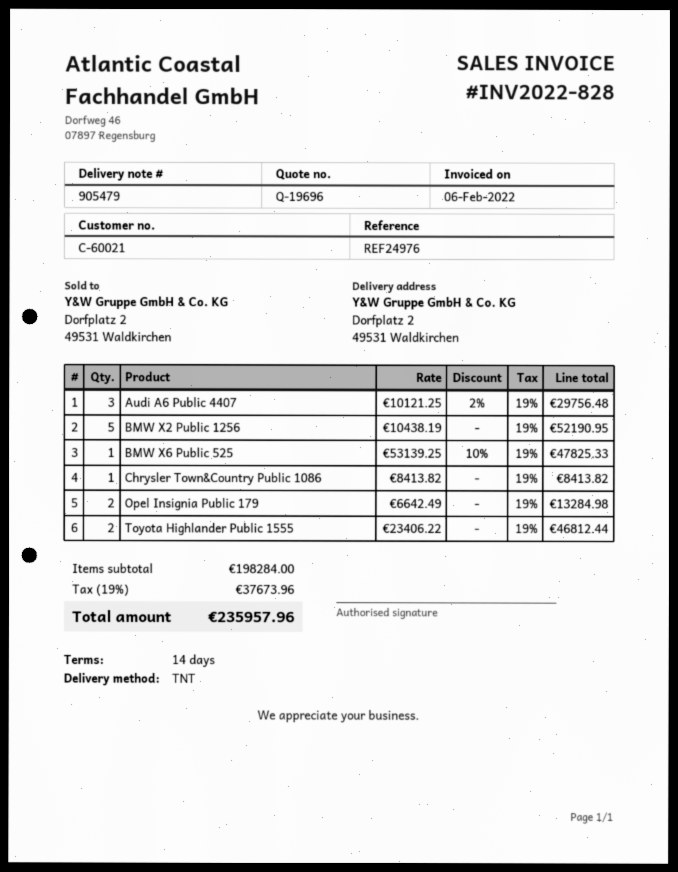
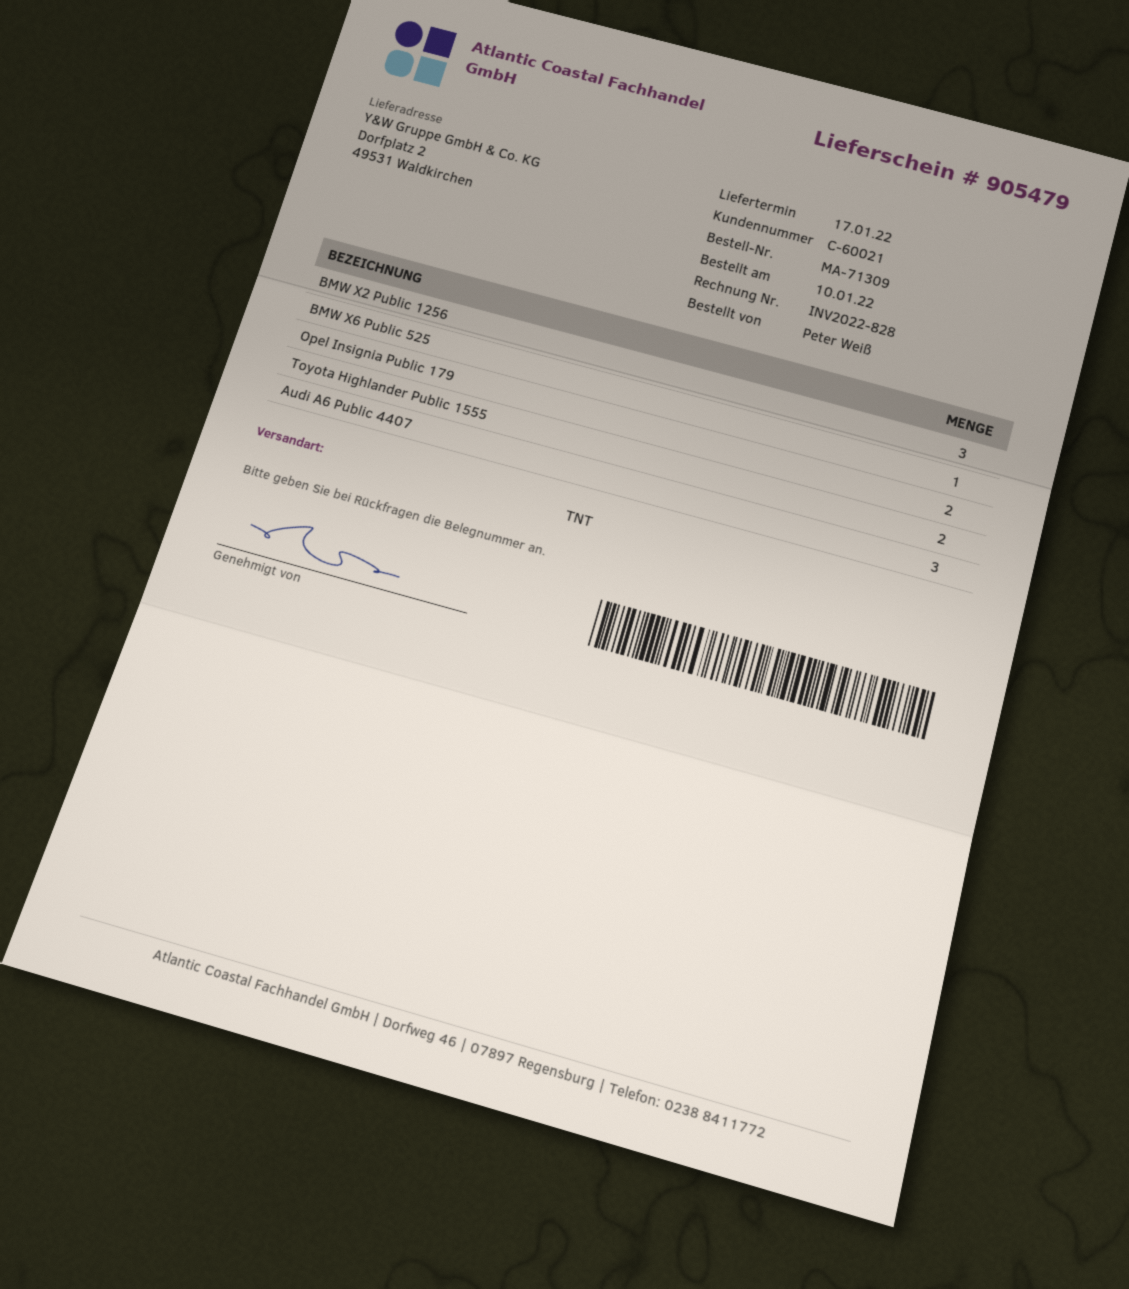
BMW X2 Public 1256: 5 -> 3
Chrysler Town&Country Public 1086: 1 -> none

